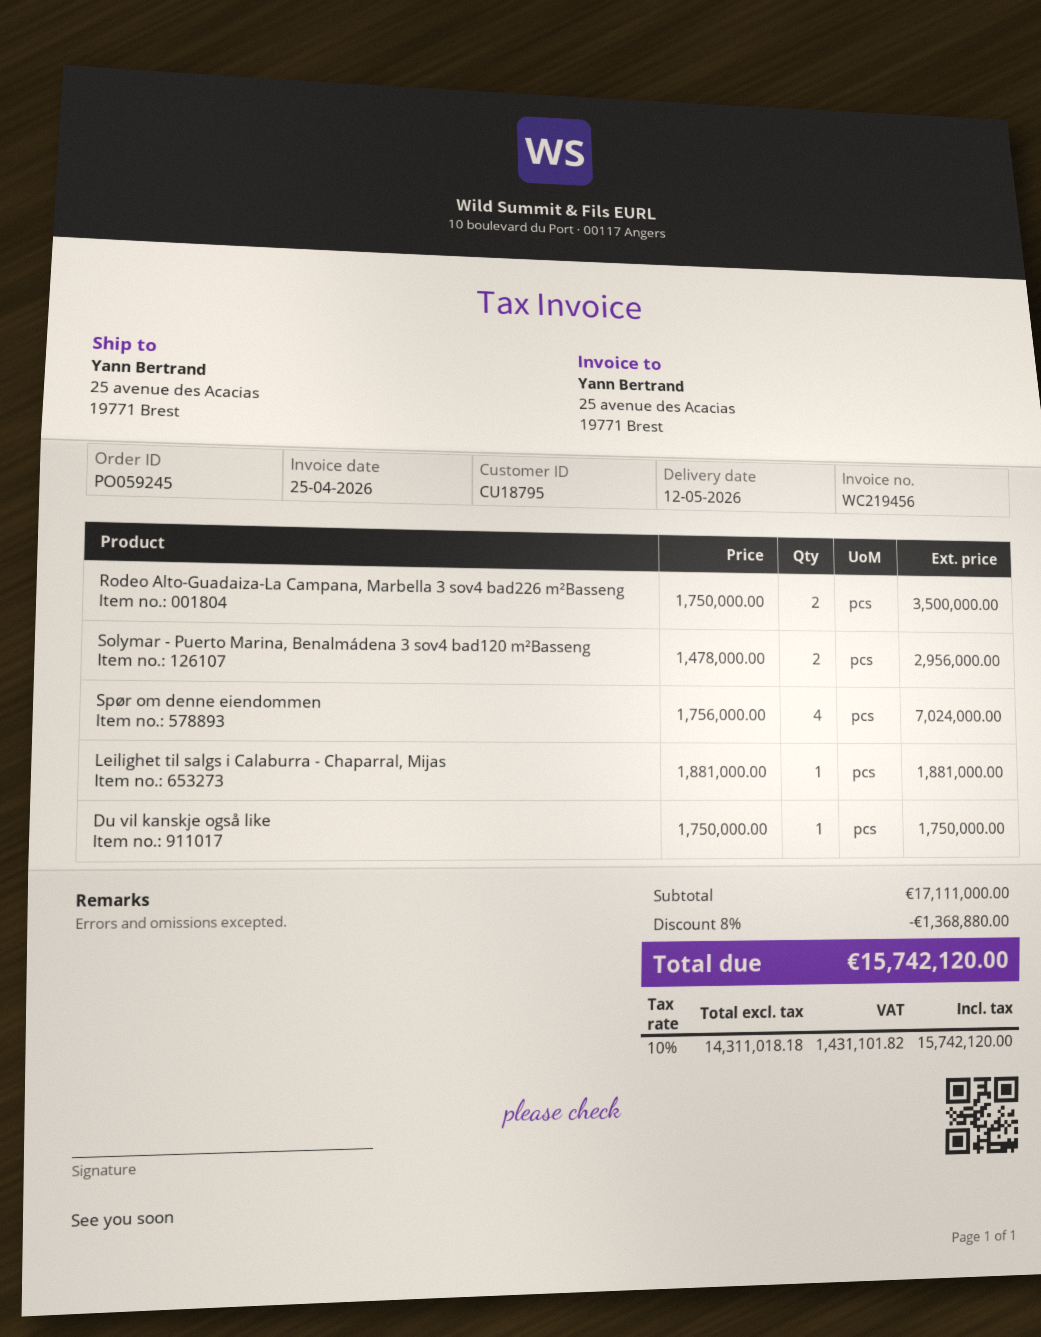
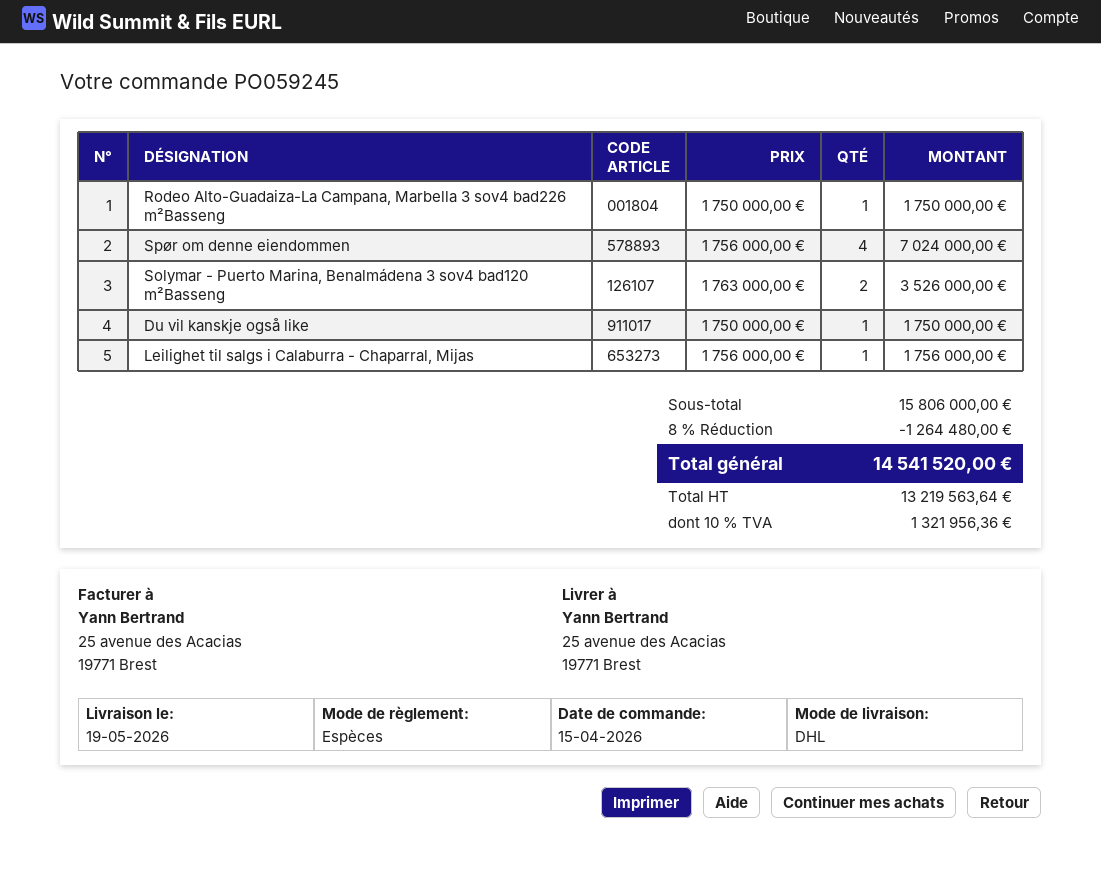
delivery date: 2026-05-12 -> 2026-05-19
Rodeo Alto-Guadaiza-La Campana, Marbella 3 sov4 bad226 m²Basseng: 2 x 1750000.00 = 3500000.00 -> 1 x 1750000.00 = 1750000.00
Solymar - Puerto Marina, Benalmádena 3 sov4 bad120 m²Basseng: 2 x 1478000.00 = 2956000.00 -> 2 x 1763000.00 = 3526000.00
Leilighet til salgs i Calaburra - Chaparral, Mijas: 1 x 1881000.00 = 1881000.00 -> 1 x 1756000.00 = 1756000.00
subtotal: 17111000.00 -> 15806000.00
discount: 8% = 1368880.00 -> 8% = 1264480.00
net: 14311018.18 -> 13219563.64
tax: 10% = 1431101.82 -> 10% = 1321956.36
total: 15742120.00 -> 14541520.00

